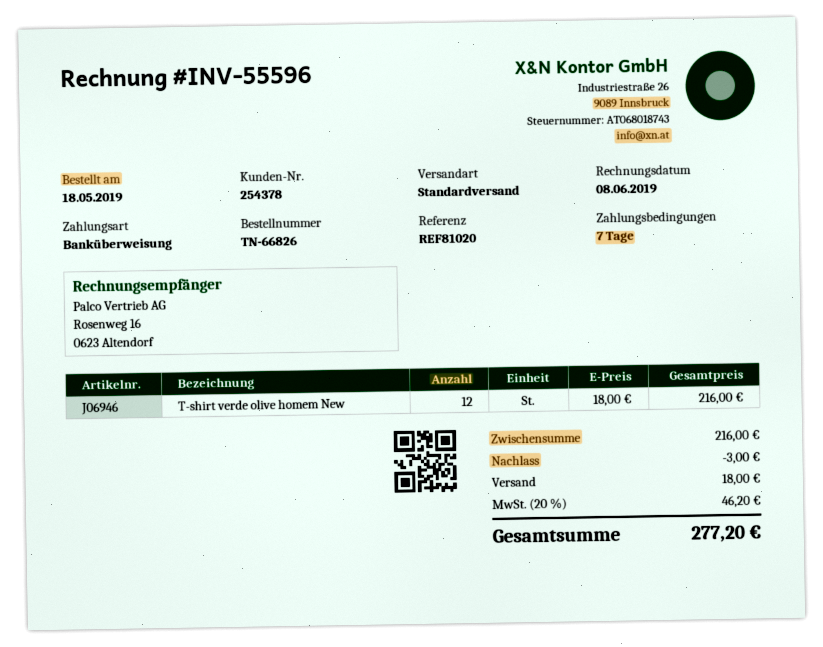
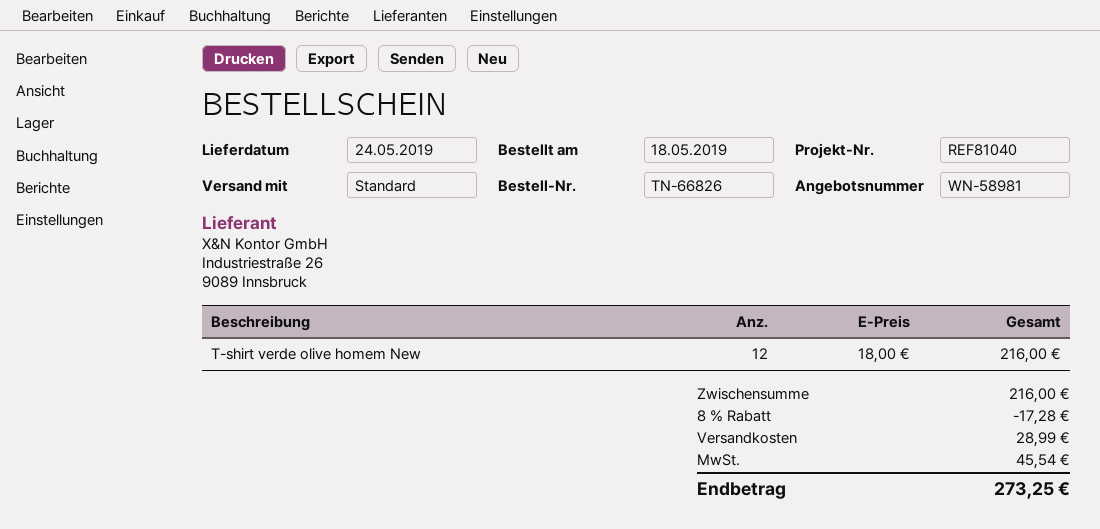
reference: REF81020 -> REF81040
discount: 3.00 -> 17.28
shipping: 18.00 -> 28.99
tax: 46.20 -> 45.54
total: 277.20 -> 273.25

